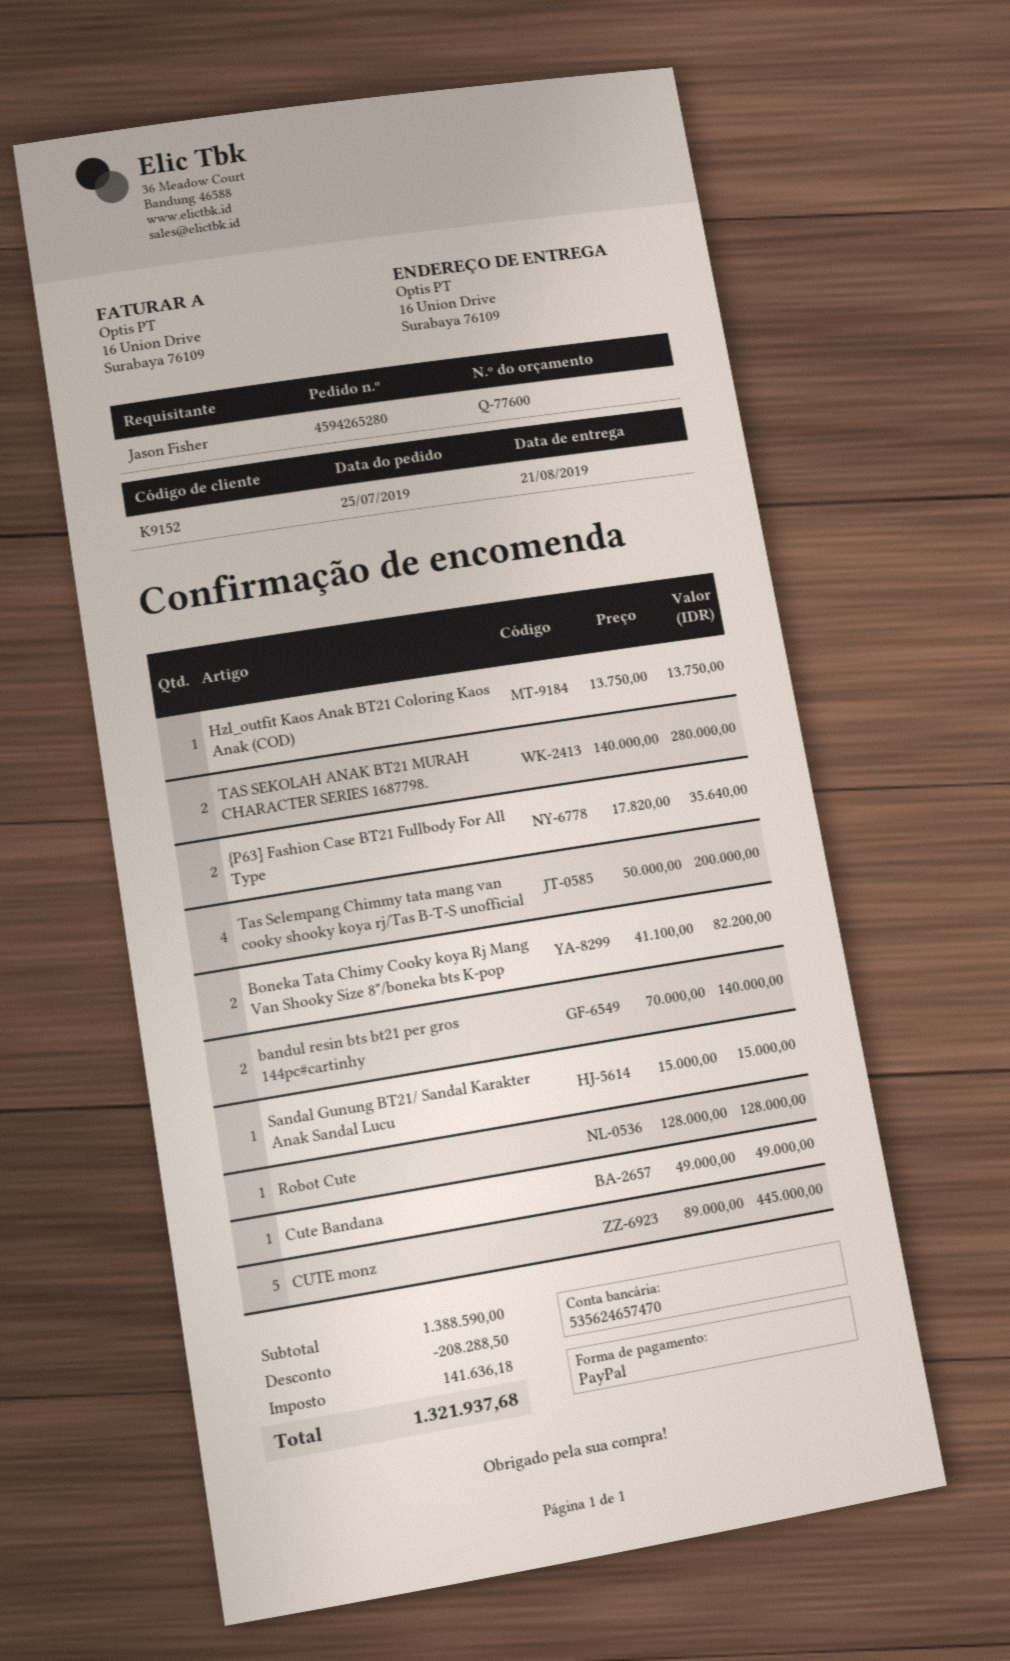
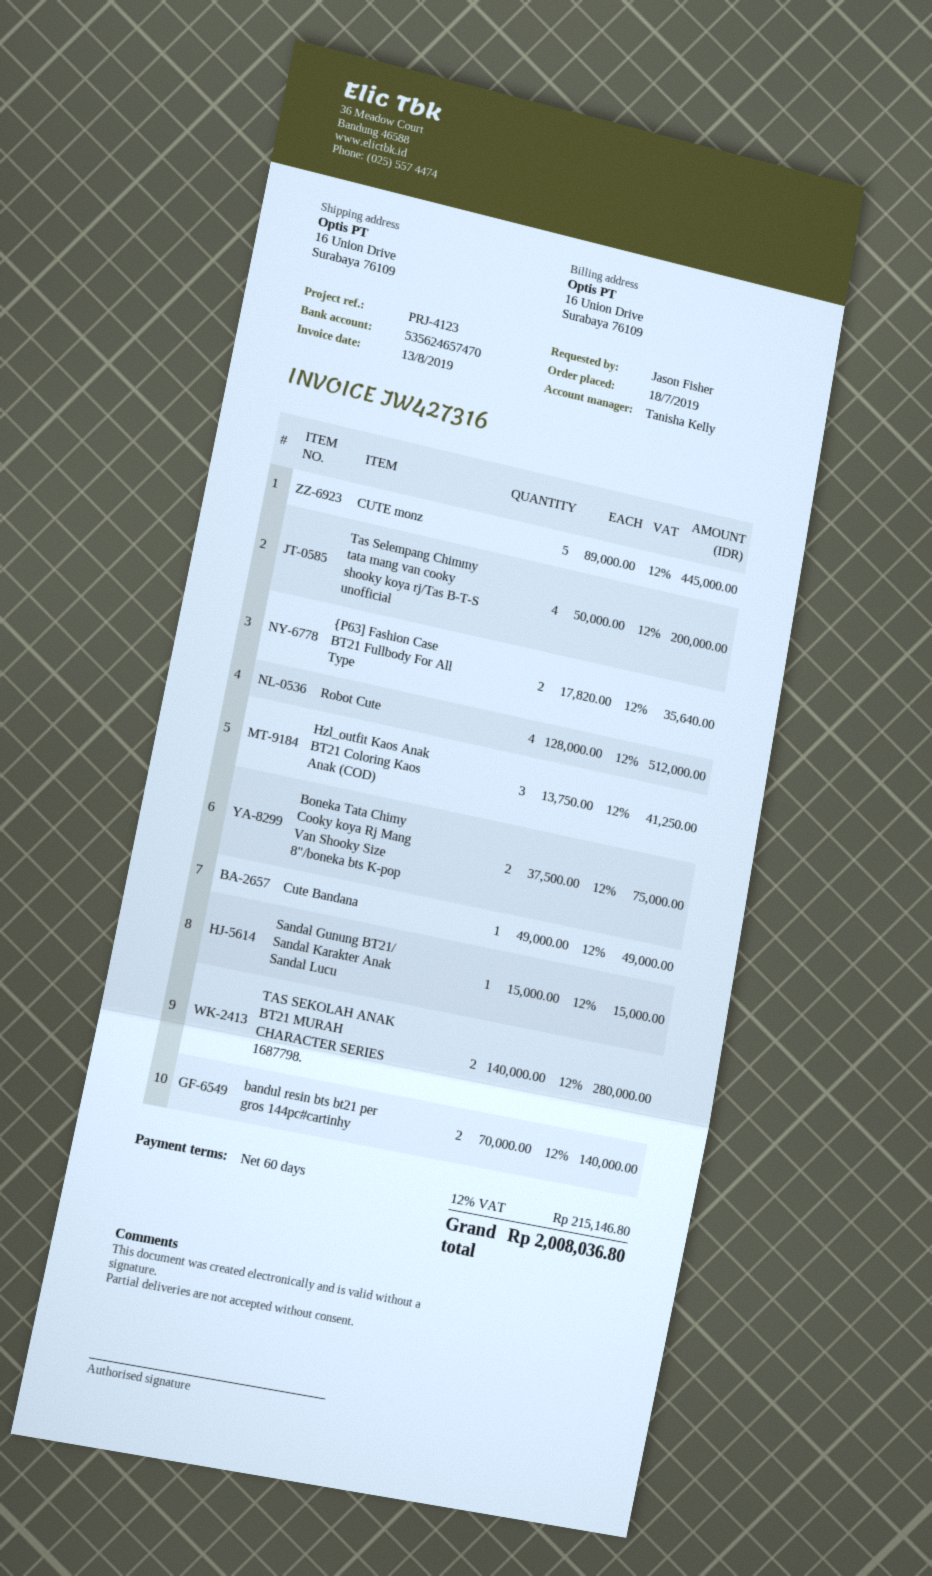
order date: 2019-07-25 -> 2019-07-18
Hzl_outfit Kaos Anak BT21 Coloring Kaos Anak (COD): 1 x 13750.00 = 13750.00 -> 3 x 13750.00 = 41250.00
Boneka Tata Chimy Cooky koya Rj Mang Van Shooky Size 8"/boneka bts K-pop: 2 x 41100.00 = 82200.00 -> 2 x 37500.00 = 75000.00
Robot Cute: 1 x 128000.00 = 128000.00 -> 4 x 128000.00 = 512000.00
discount: 208288.50 -> none
tax: 141636.18 -> 215146.80
total: 1321937.68 -> 2008036.80

